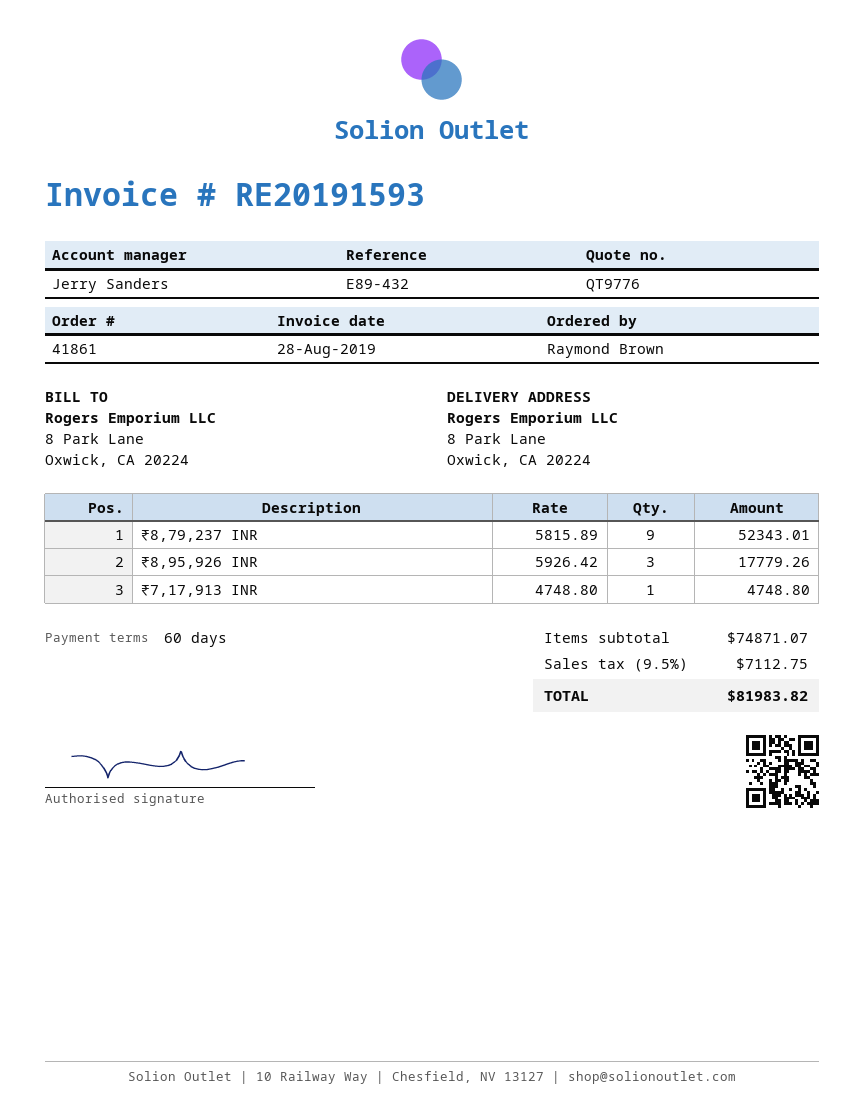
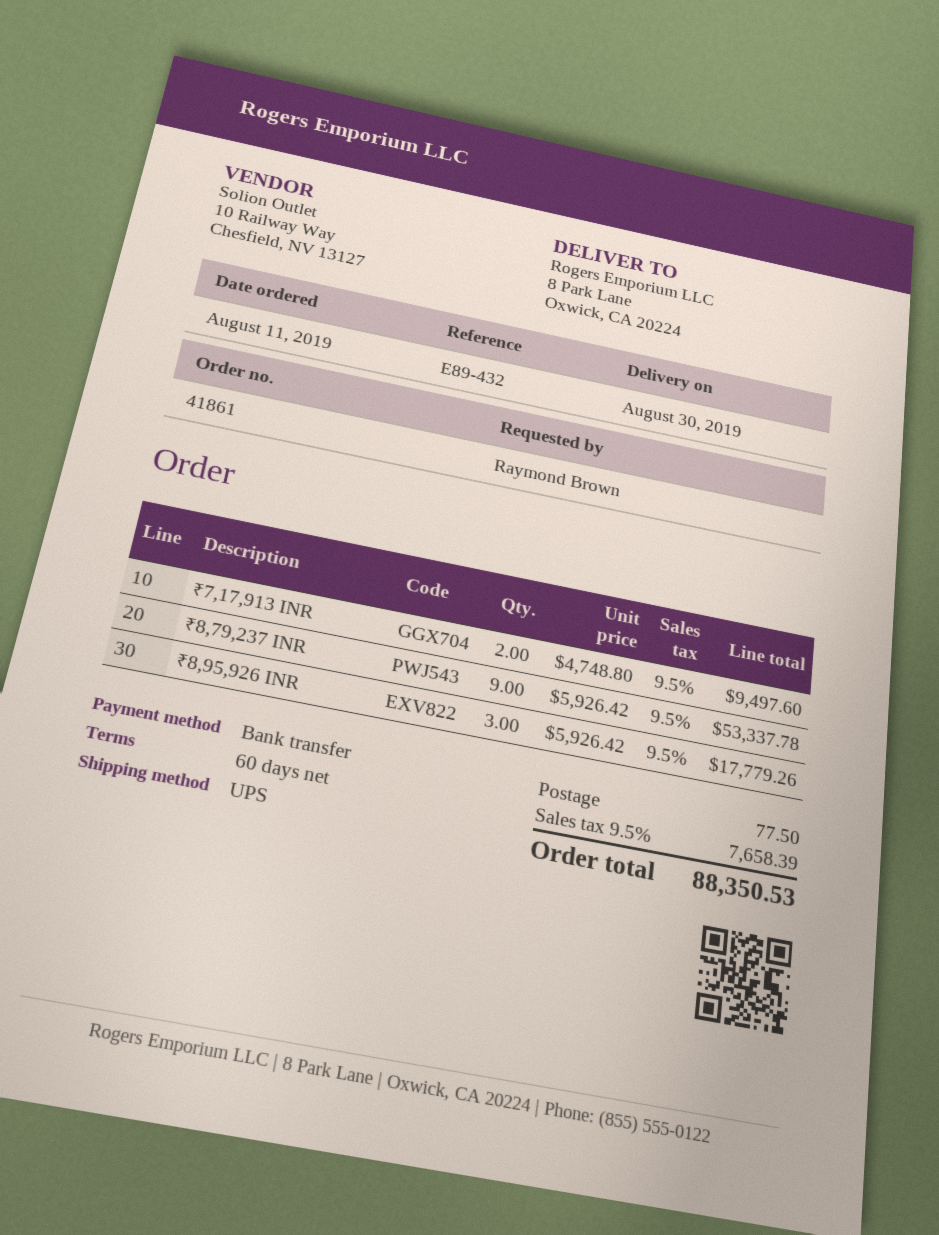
₹8,79,237 INR: 9 x 5815.89 = 52343.01 -> 9 x 5926.42 = 53337.78
₹7,17,913 INR: 1 x 4748.80 = 4748.80 -> 2 x 4748.80 = 9497.60
shipping: none -> 77.50
tax: 9.5% = 7112.75 -> 9.5% = 7658.39
total: 81983.82 -> 88350.53

